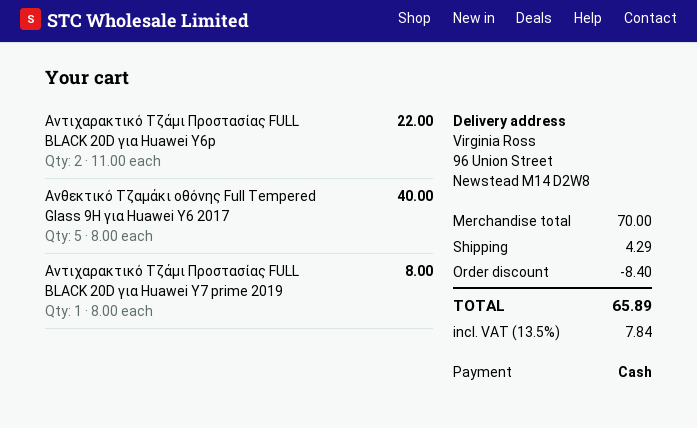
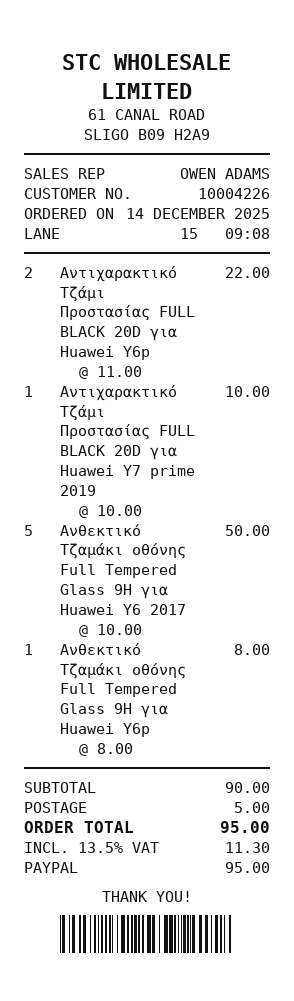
payment method: cash -> PayPal
Ανθεκτικό Τζαμάκι οθόνης Full Tempered Glass 9H για Huawei Y6 2017: 5 x 8.00 = 40.00 -> 5 x 10.00 = 50.00
Αντιχαρακτικό Τζάμι Προστασίας FULL BLACK 20D για Huawei Y7 prime 2019: 1 x 8.00 = 8.00 -> 1 x 10.00 = 10.00
Ανθεκτικό Τζαμάκι οθόνης Full Tempered Glass 9H για Huawei Y6p: none -> 1 x 8.00 = 8.00
subtotal: 70.00 -> 90.00
discount: 8.40 -> none
shipping: 4.29 -> 5.00
tax: 13.5% = 7.84 -> 13.5% = 11.30
total: 65.89 -> 95.00

